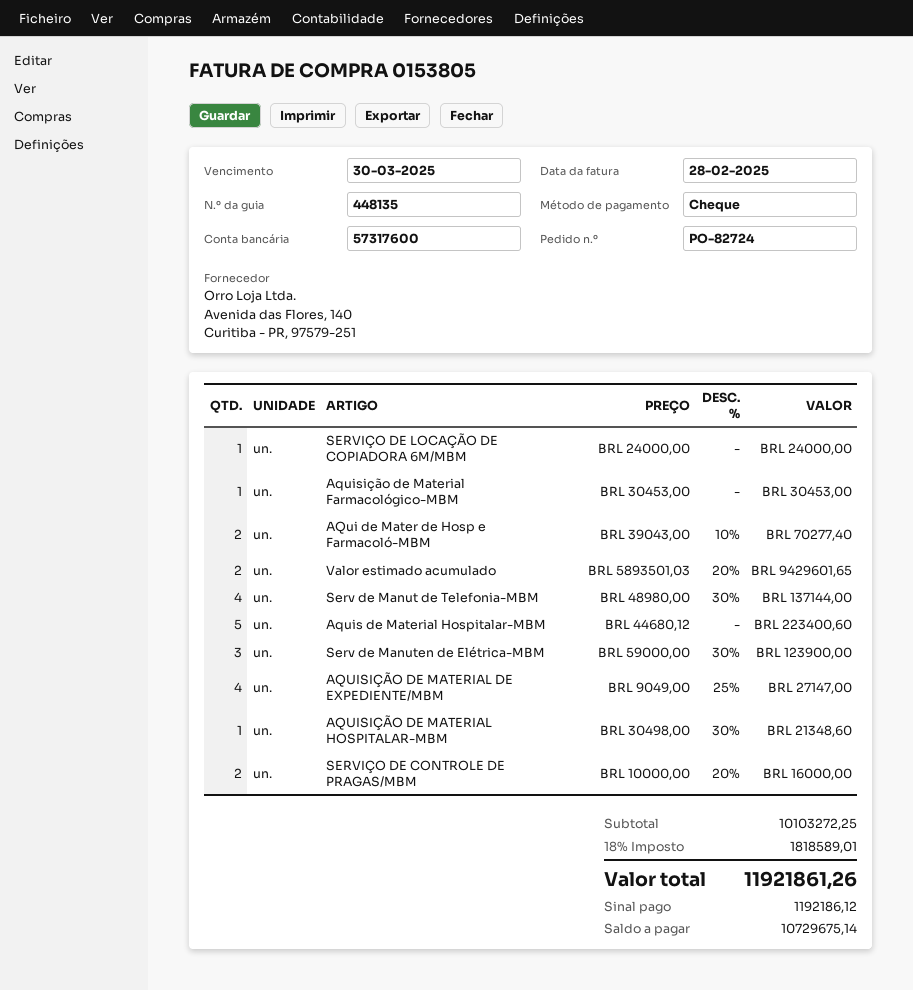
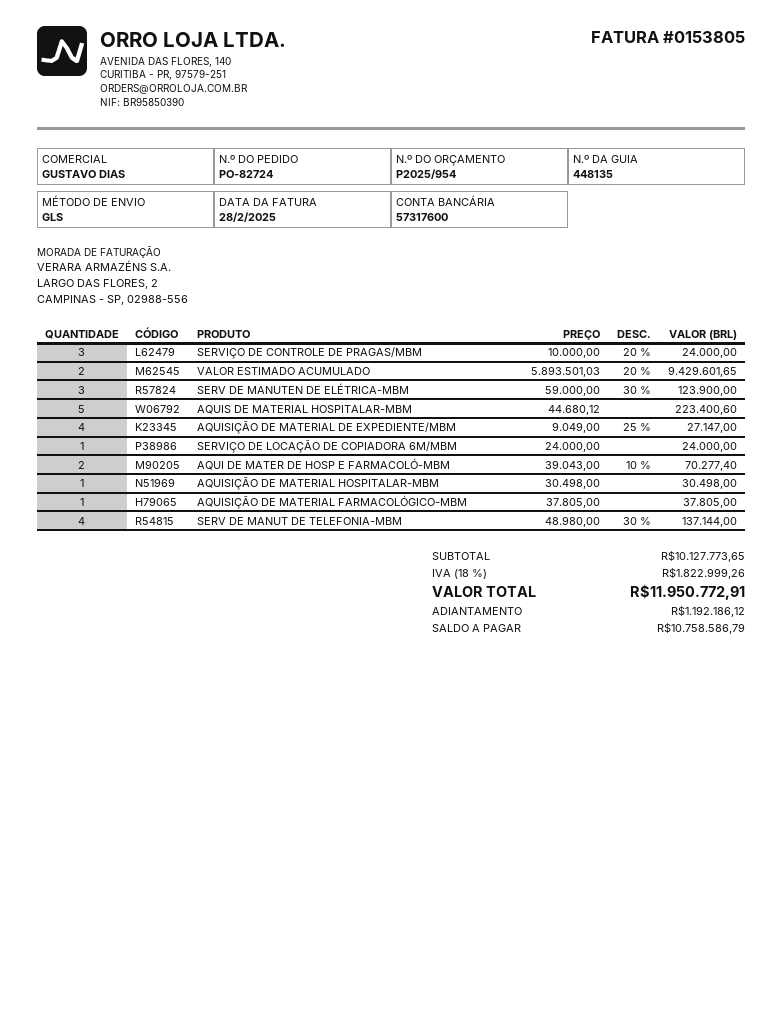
Aquisição de Material Farmacológico-MBM: 1 x 30453.00 = 30453.00 -> 1 x 37805.00 = 37805.00
AQUISIÇÃO DE MATERIAL HOSPITALAR-MBM: 1 x 30498.00 - 30% = 21348.60 -> 1 x 30498.00 = 30498.00
SERVIÇO DE CONTROLE DE PRAGAS/MBM: 2 x 10000.00 - 20% = 16000.00 -> 3 x 10000.00 - 20% = 24000.00
subtotal: 10103272.25 -> 10127773.65
tax: 18% = 1818589.01 -> 18% = 1822999.26
total: 11921861.26 -> 11950772.91
balance: 10729675.14 -> 10758586.79

